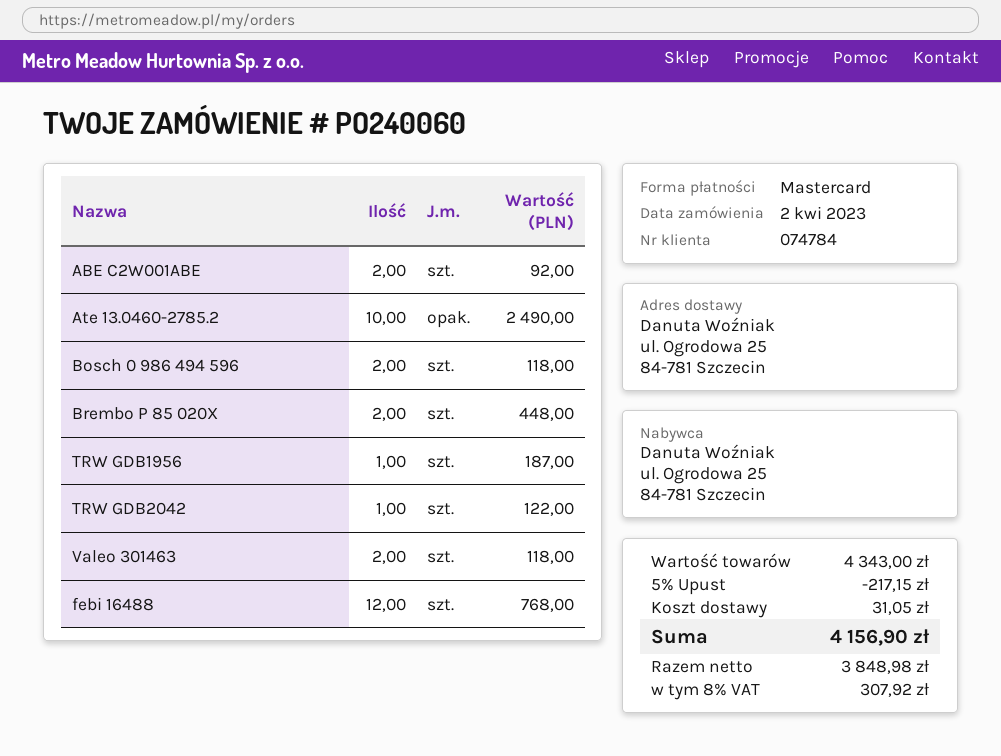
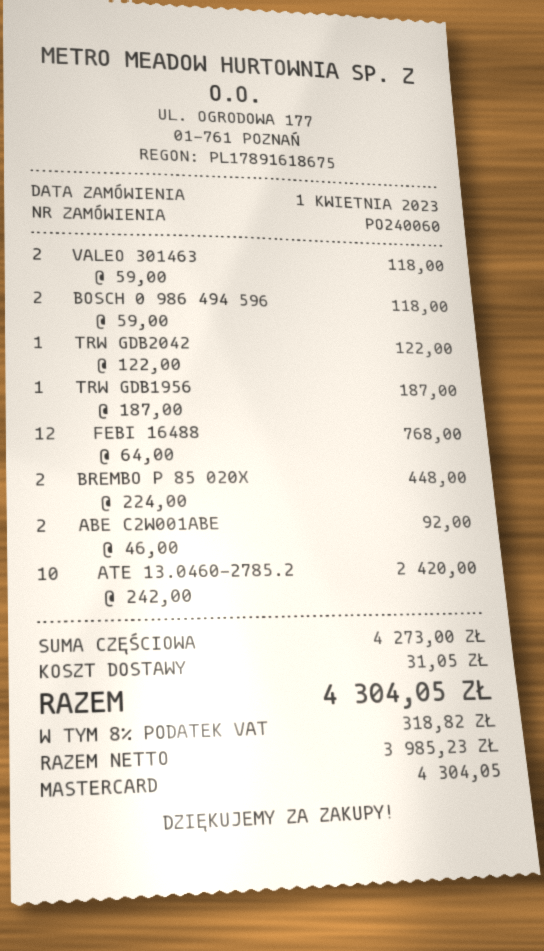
order date: 2023-04-02 -> 2023-04-01
Ate 13.0460-2785.2: 10 for 2490.00 -> 10 for 2420.00
subtotal: 4343.00 -> 4273.00
discount: 5% = 217.15 -> none
net: 3848.98 -> 3985.23
tax: 8% = 307.92 -> 8% = 318.82
total: 4156.90 -> 4304.05

